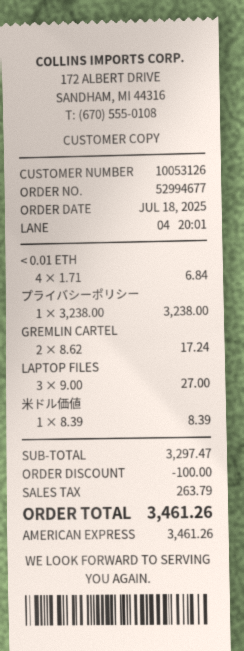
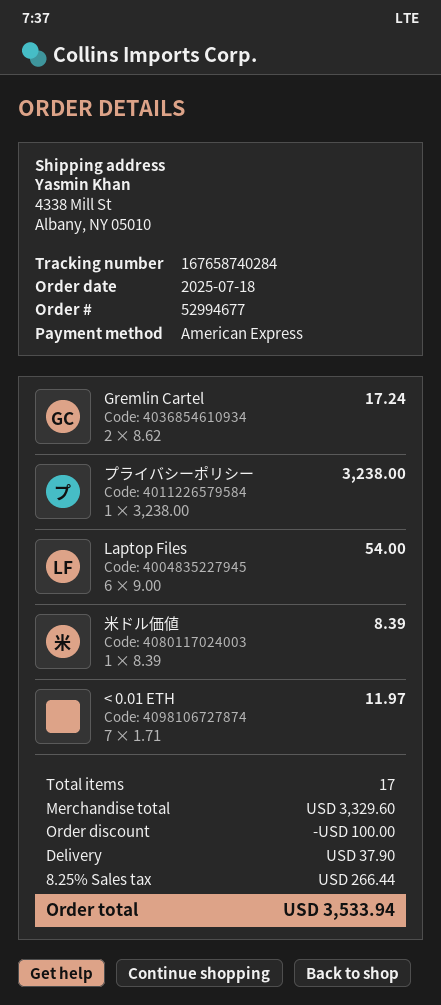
< 0.01 ETH: 4 x 1.71 = 6.84 -> 7 x 1.71 = 11.97
LAPTOP FILES: 3 x 9.00 = 27.00 -> 6 x 9.00 = 54.00
subtotal: 3297.47 -> 3329.60
shipping: none -> 37.90
tax: 263.79 -> 266.44
total: 3461.26 -> 3533.94

